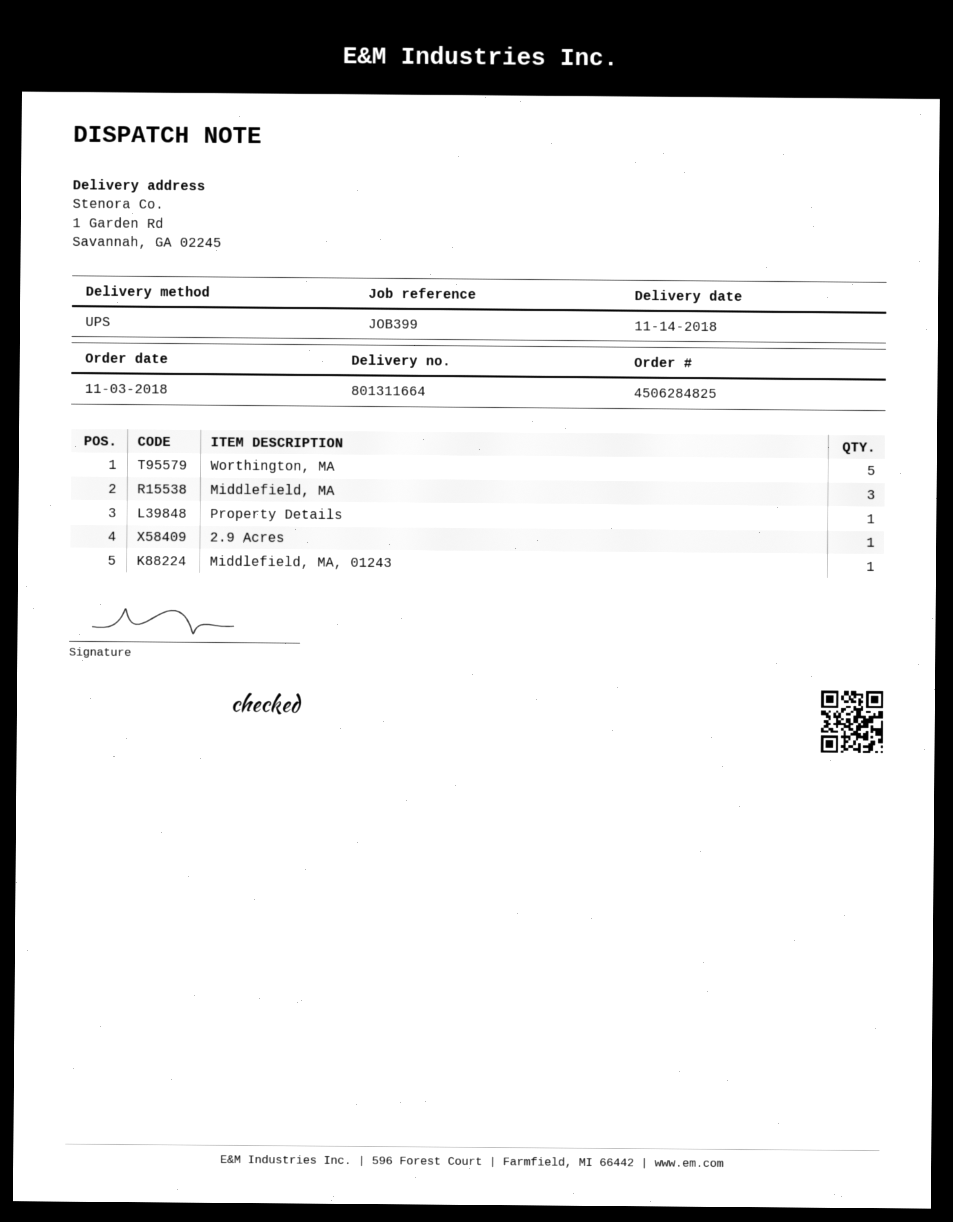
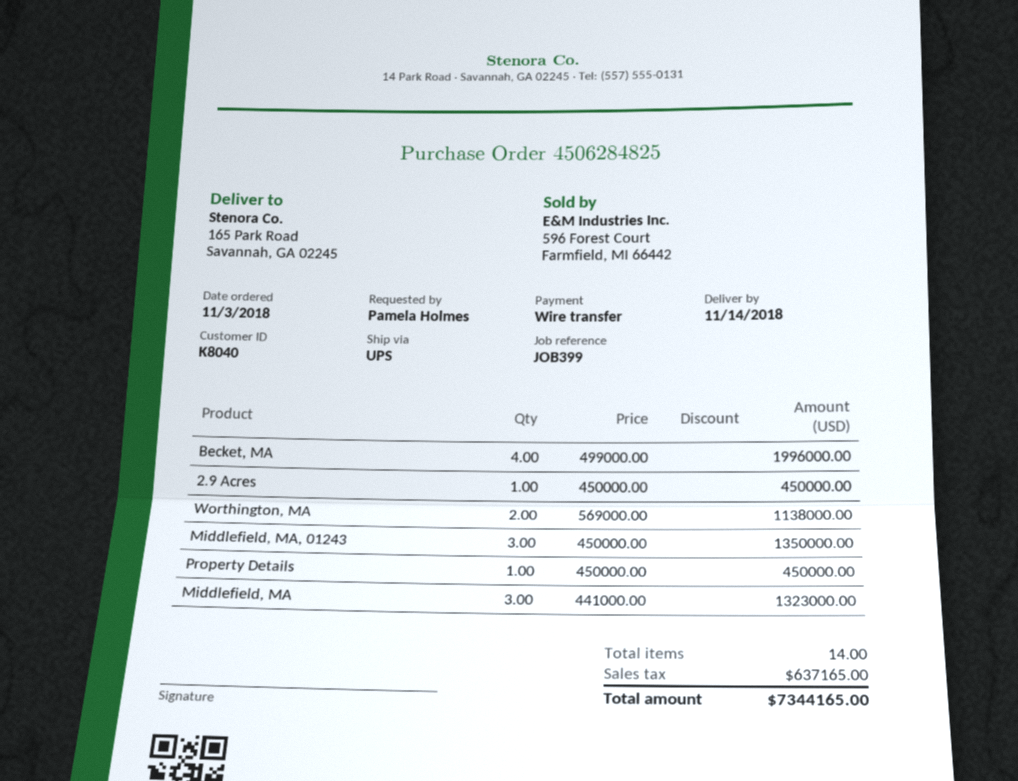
ship to: 1 Garden Rd, Savannah, GA 02245 -> 165 Park Road, Savannah, GA 02245
Worthington, MA: 5 -> 2
Middlefield, MA, 01243: 1 -> 3
Becket, MA: none -> 4

